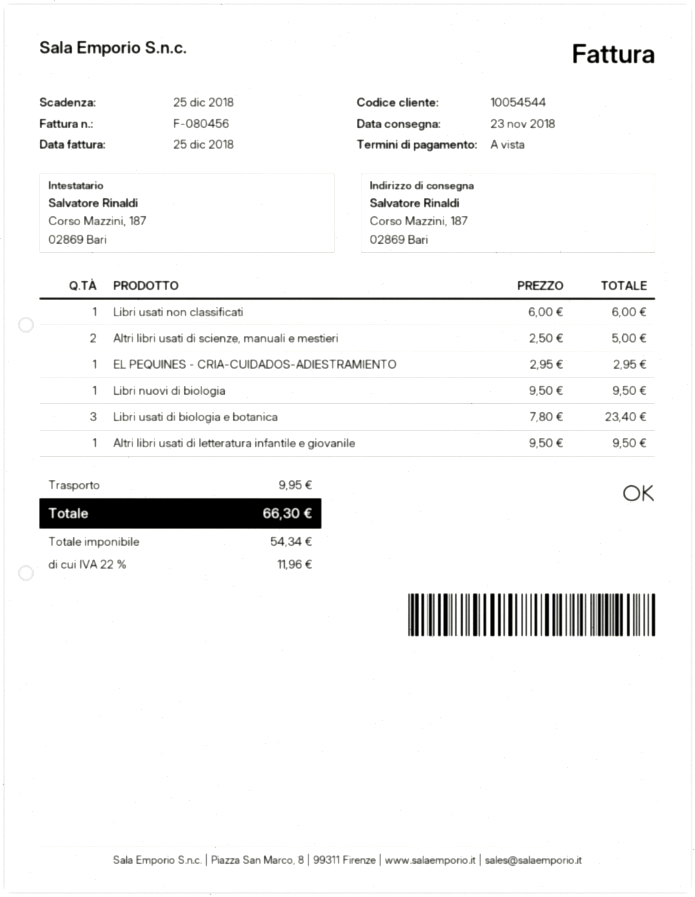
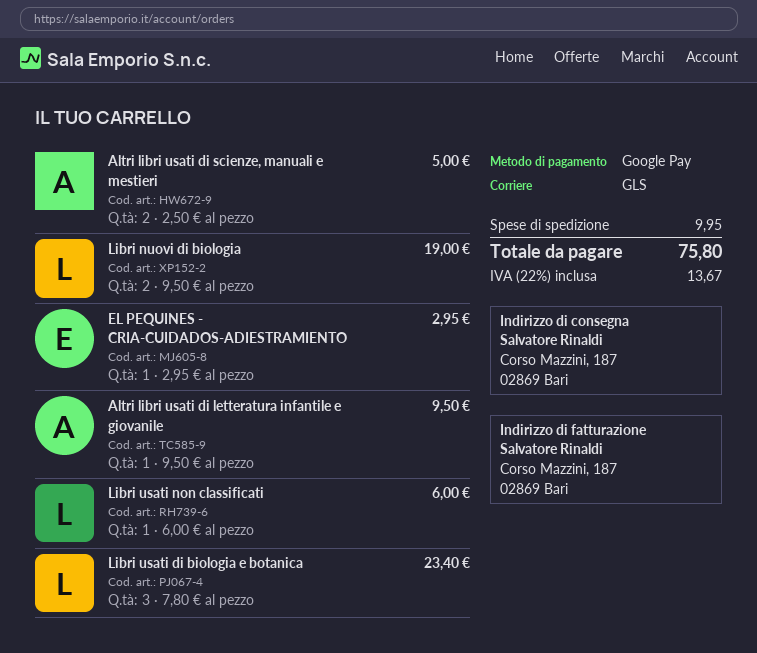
Libri nuovi di biologia: 1 x 9.50 = 9.50 -> 2 x 9.50 = 19.00
tax: 22% = 11.96 -> 22% = 13.67
total: 66.30 -> 75.80

